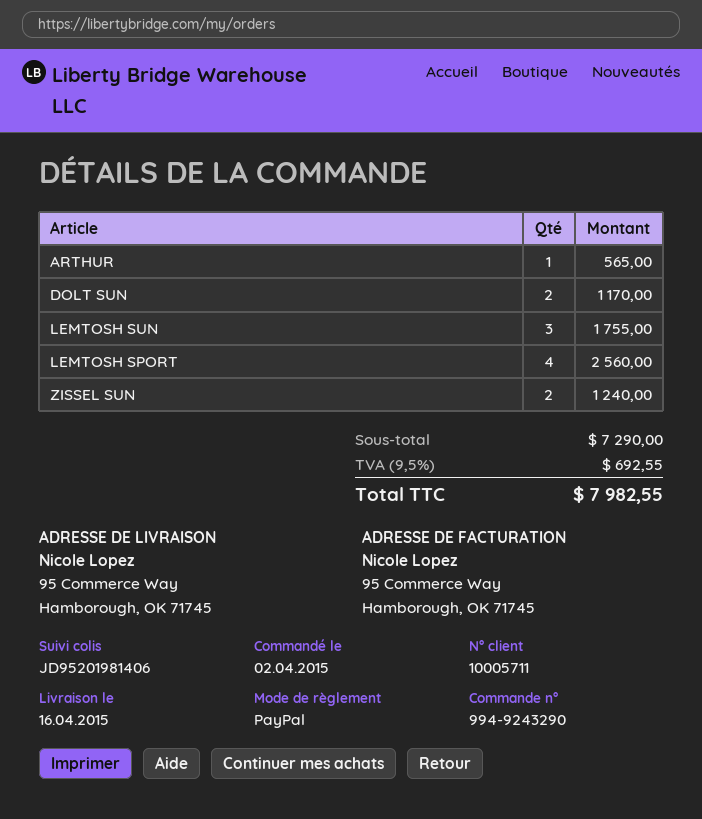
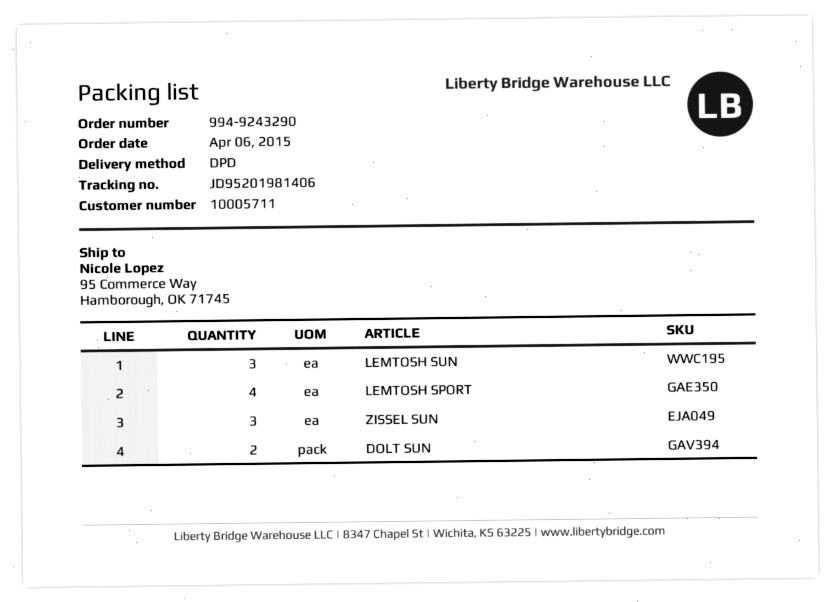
order date: 2015-04-02 -> 2015-04-06
ARTHUR: 1 -> none
ZISSEL SUN: 2 -> 3

